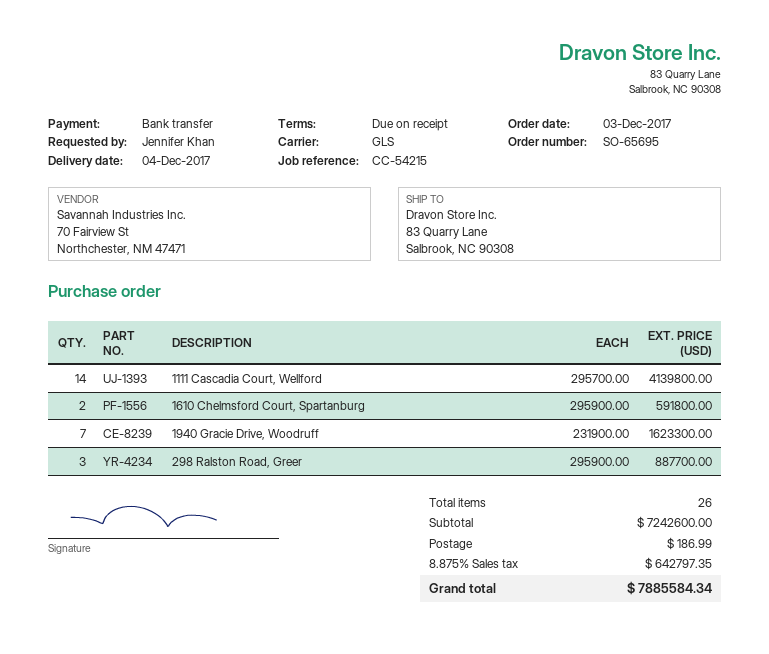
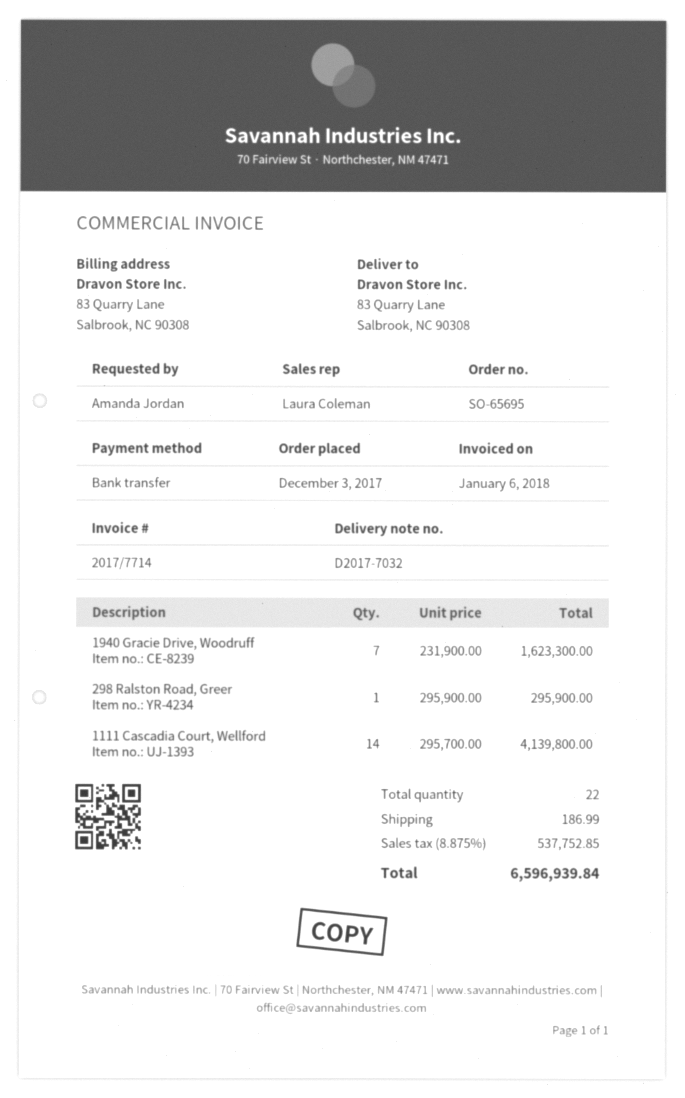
ordered by: Jennifer Khan -> Amanda Jordan
1610 Chelmsford Court, Spartanburg: 2 x 295900.00 = 591800.00 -> none
298 Ralston Road, Greer: 3 x 295900.00 = 887700.00 -> 1 x 295900.00 = 295900.00
total quantity: 26 -> 22
tax: 8.875% = 642797.35 -> 8.875% = 537752.85
total: 7885584.34 -> 6596939.84

